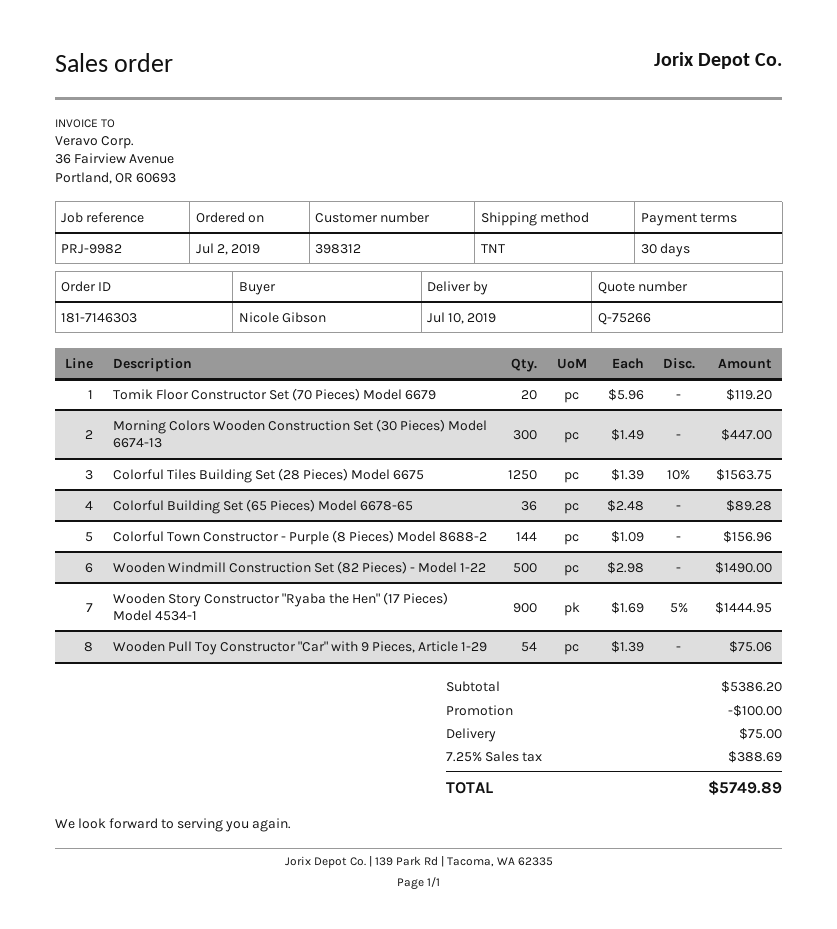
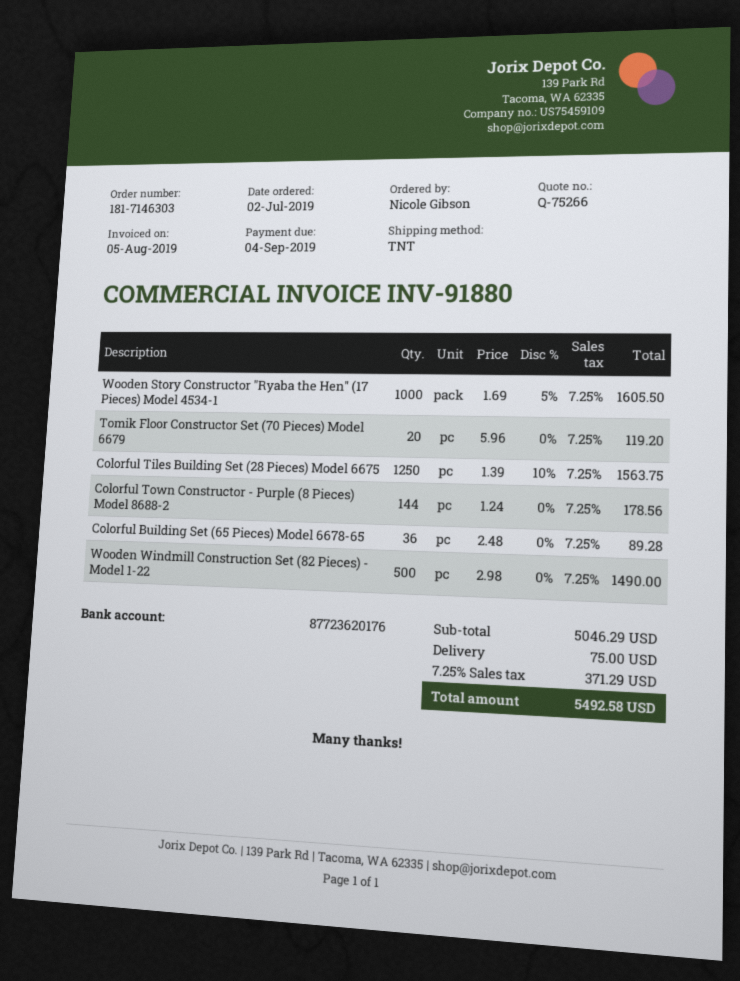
Morning Colors Wooden Construction Set (30 Pieces) Model 6674-13: 300 x 1.49 = 447.00 -> none
Colorful Town Constructor - Purple (8 Pieces) Model 8688-2: 144 x 1.09 = 156.96 -> 144 x 1.24 = 178.56
Wooden Story Constructor "Ryaba the Hen" (17 Pieces) Model 4534-1: 900 x 1.69 - 5% = 1444.95 -> 1000 x 1.69 - 5% = 1605.50
Wooden Pull Toy Constructor "Car" with 9 Pieces, Article 1-29: 54 x 1.39 = 75.06 -> none
subtotal: 5386.20 -> 5046.29
discount: 100.00 -> none
tax: 7.25% = 388.69 -> 7.25% = 371.29
total: 5749.89 -> 5492.58

